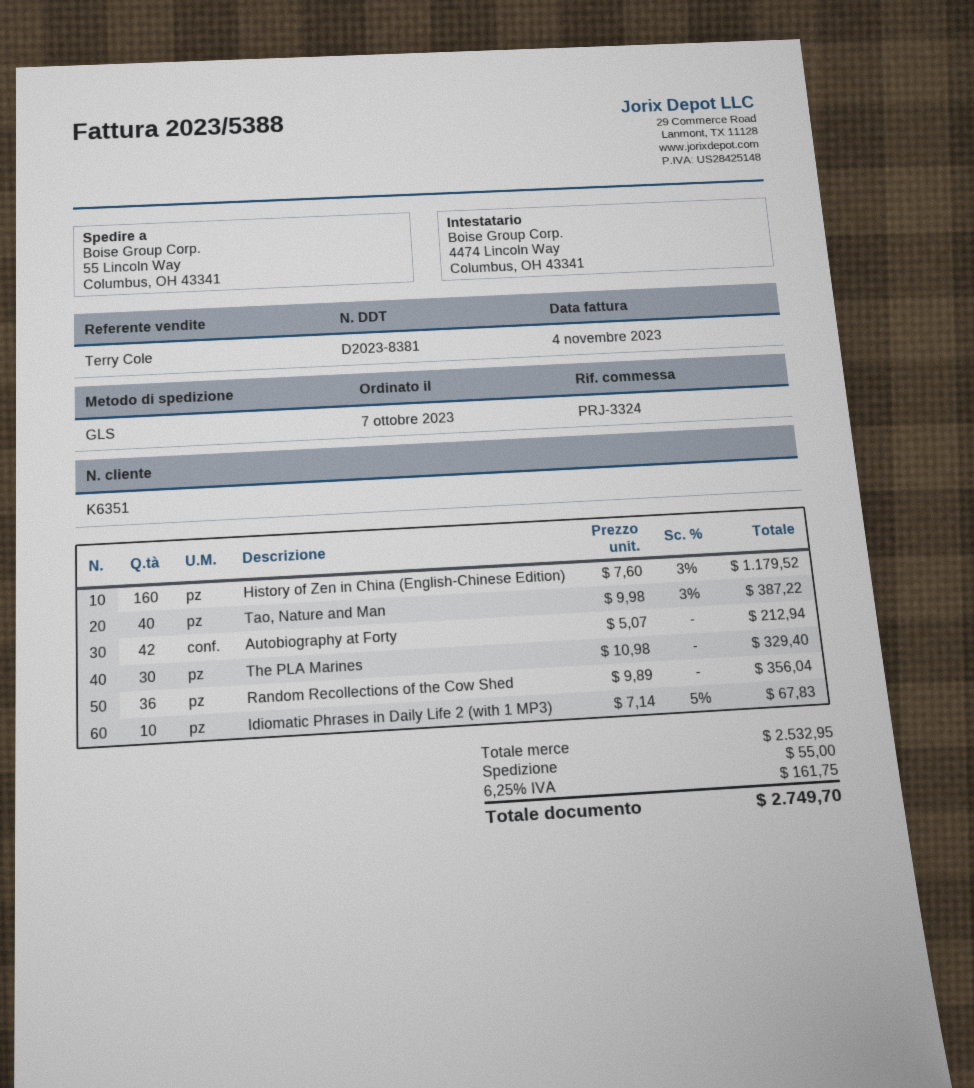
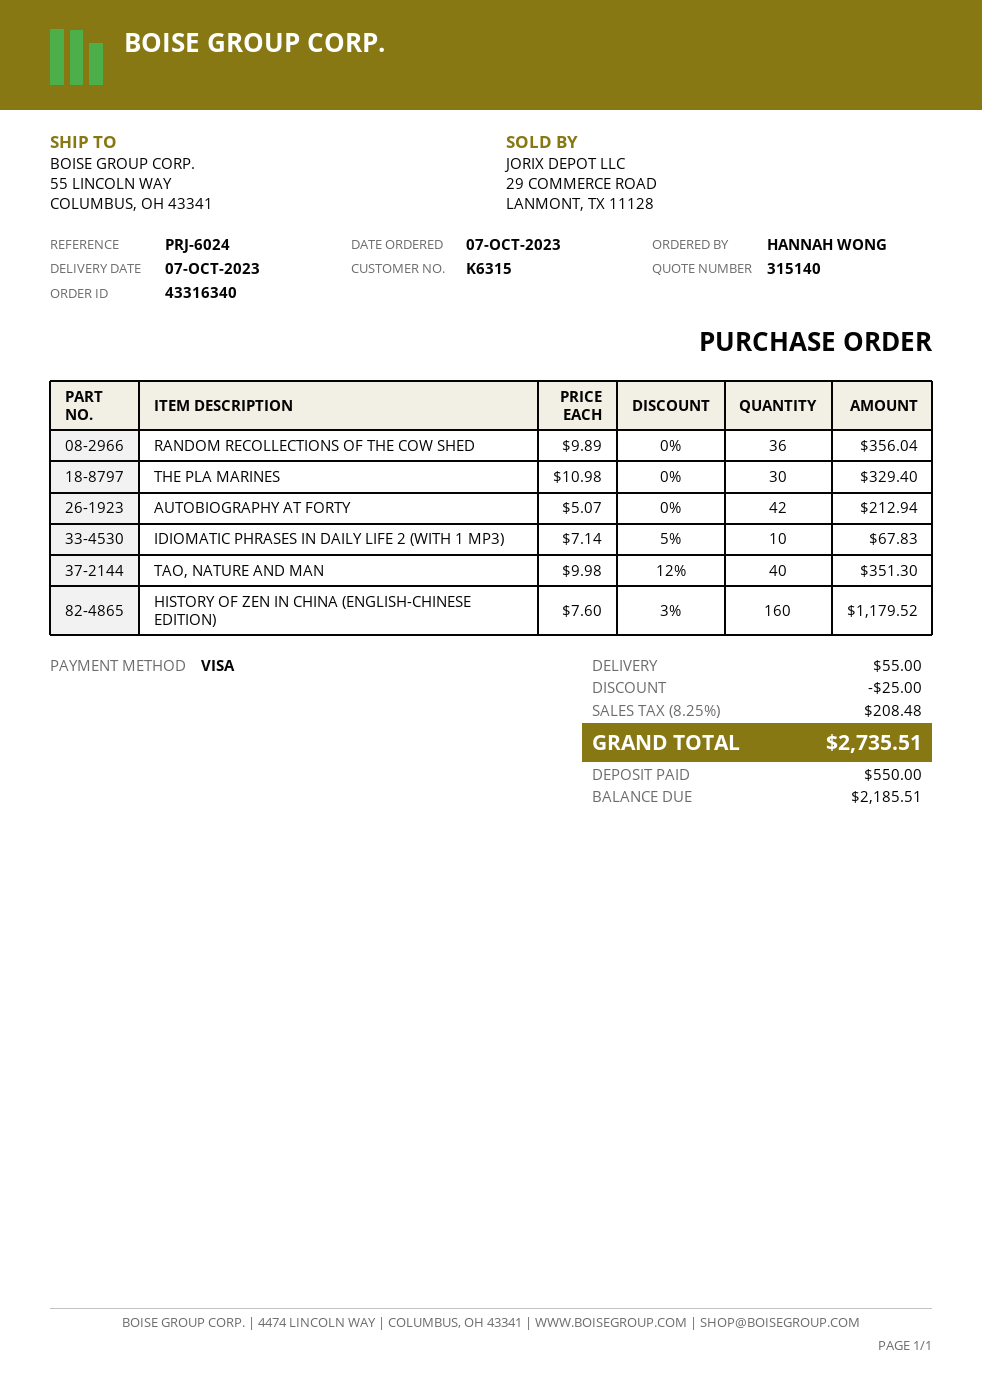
customer number: K6351 -> K6315
reference: PRJ-3324 -> PRJ-6024
Tao, Nature and Man: 40 x 9.98 - 3% = 387.22 -> 40 x 9.98 - 12% = 351.30
discount: none -> 25.00
tax: 6.25% = 161.75 -> 8.25% = 208.48
total: 2749.70 -> 2735.51

